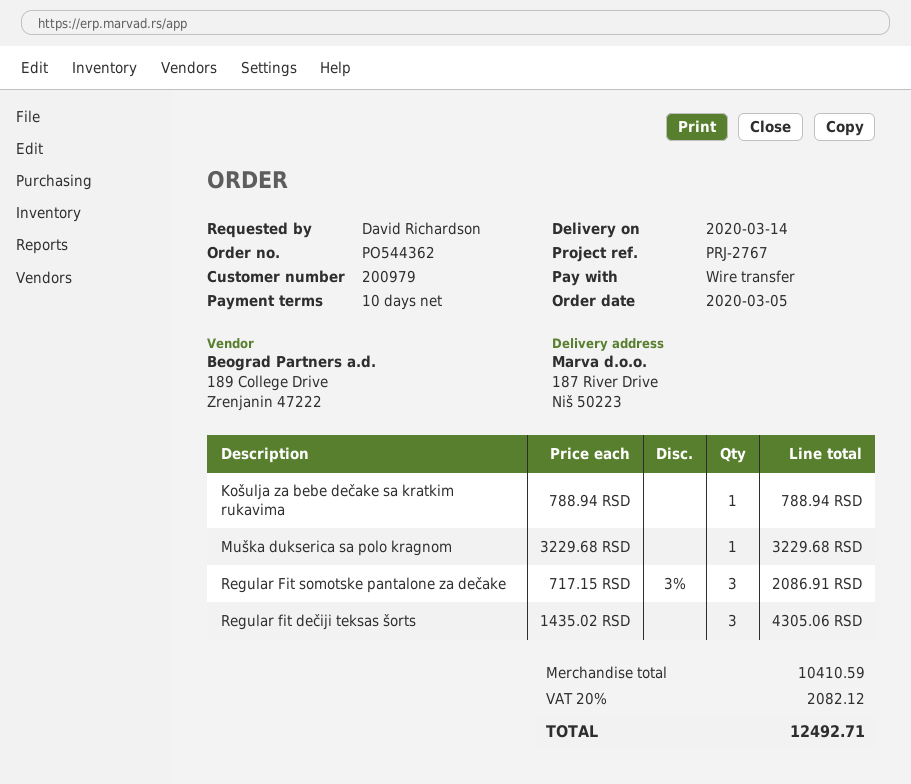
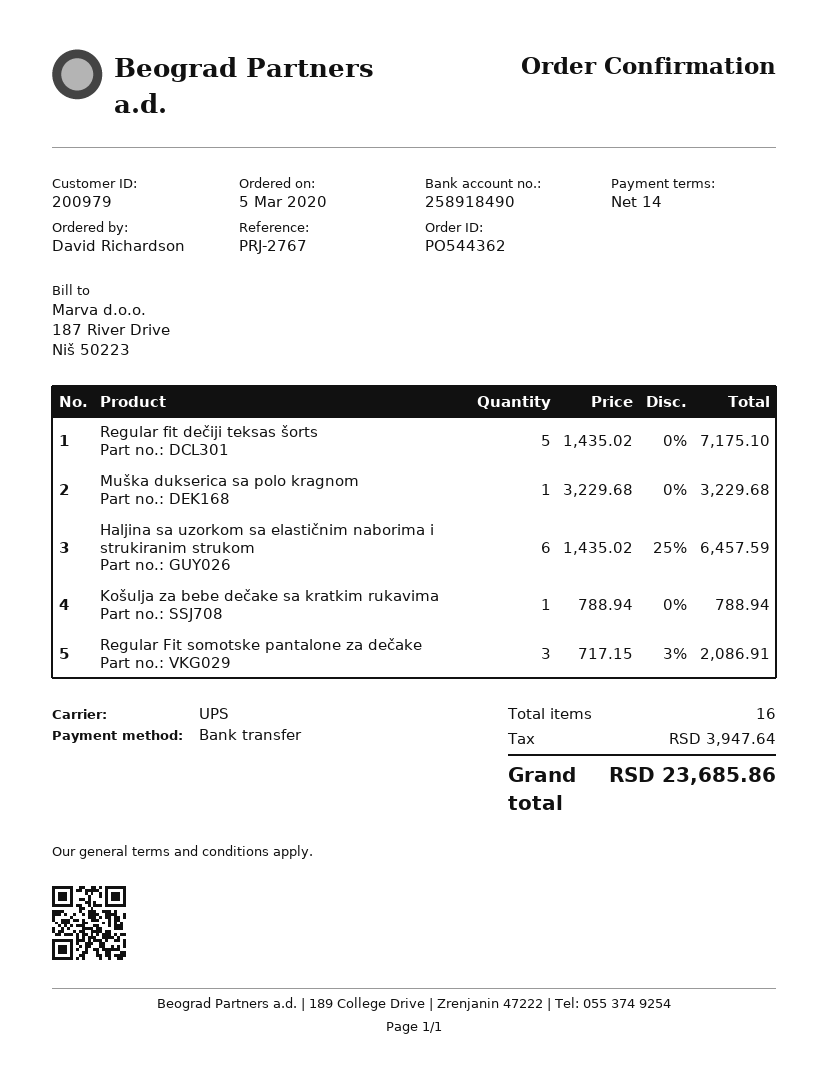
payment terms: 10 days -> 14 days
Regular fit dečiji teksas šorts: 3 x 1435.02 = 4305.06 -> 5 x 1435.02 = 7175.10
Haljina sa uzorkom sa elastičnim naborima i strukiranim strukom: none -> 6 x 1435.02 - 25% = 6457.59
tax: 2082.12 -> 3947.64
total: 12492.71 -> 23685.86

